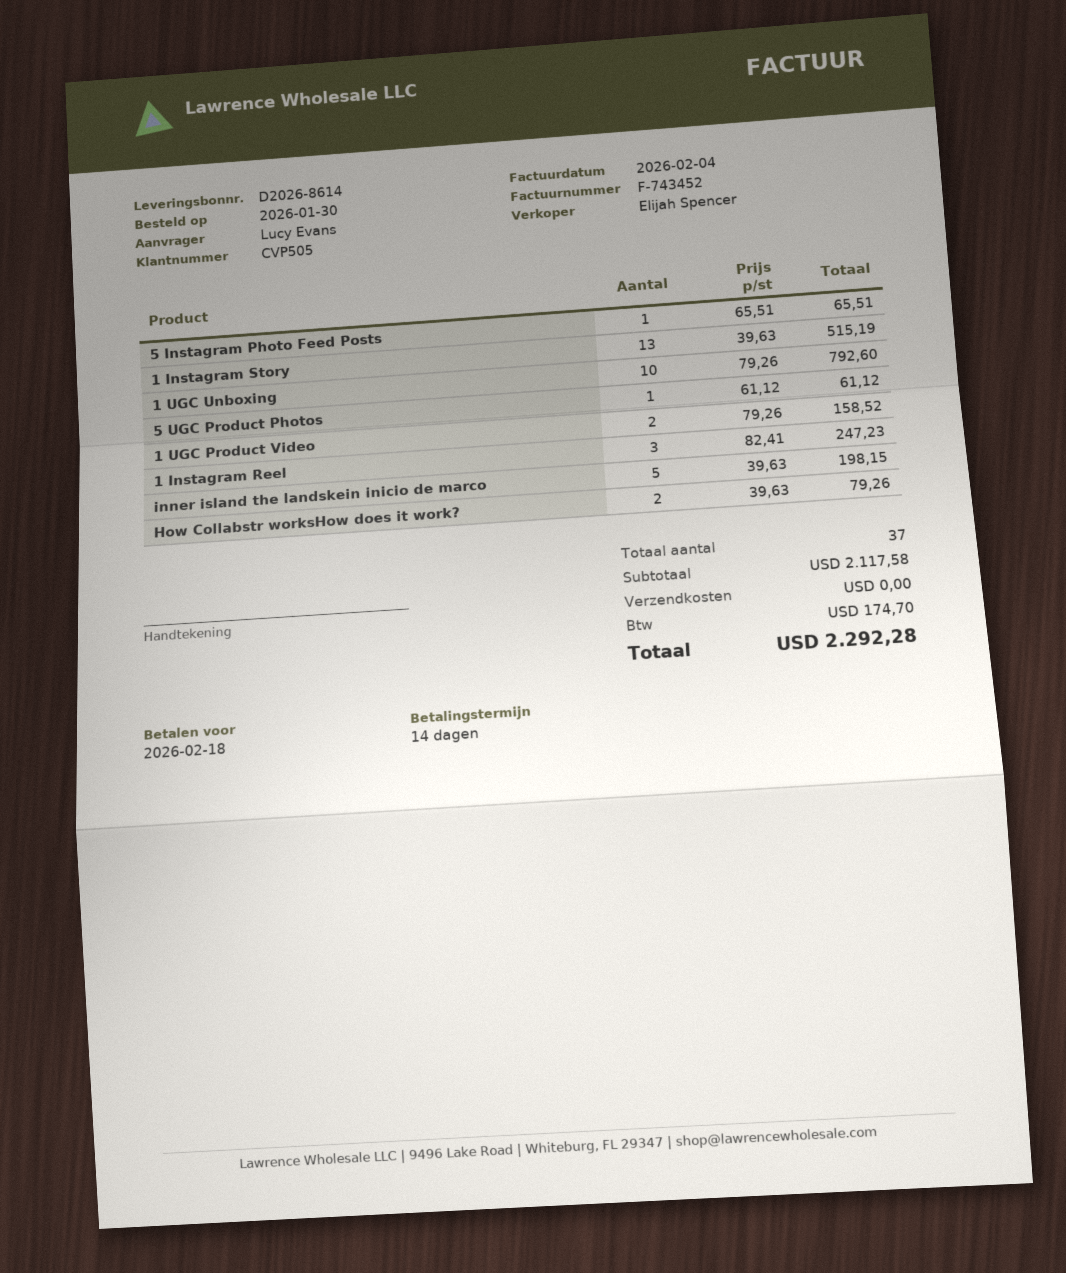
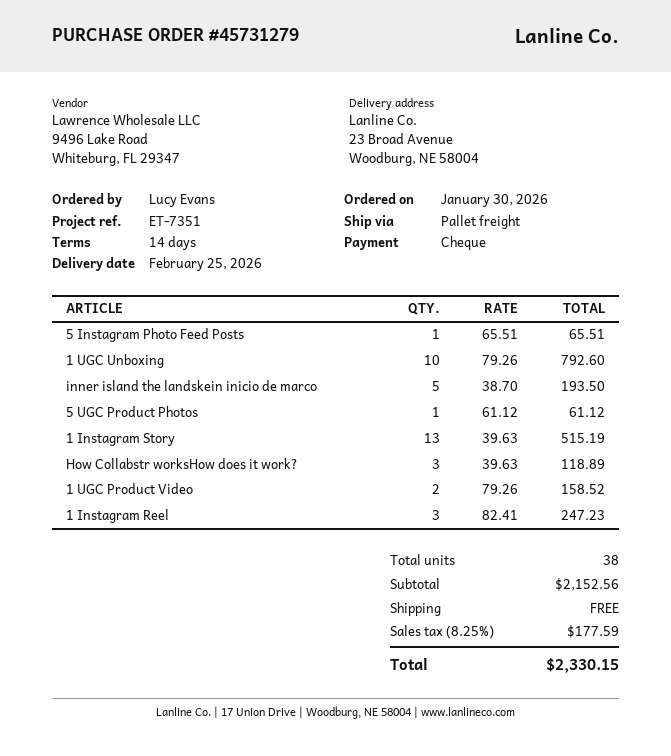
inner island the landskein inicio de marco: 5 x 39.63 = 198.15 -> 5 x 38.70 = 193.50
How Collabstr worksHow does it work?: 2 x 39.63 = 79.26 -> 3 x 39.63 = 118.89
total quantity: 37 -> 38
subtotal: 2117.58 -> 2152.56
tax: 174.70 -> 177.59
total: 2292.28 -> 2330.15

